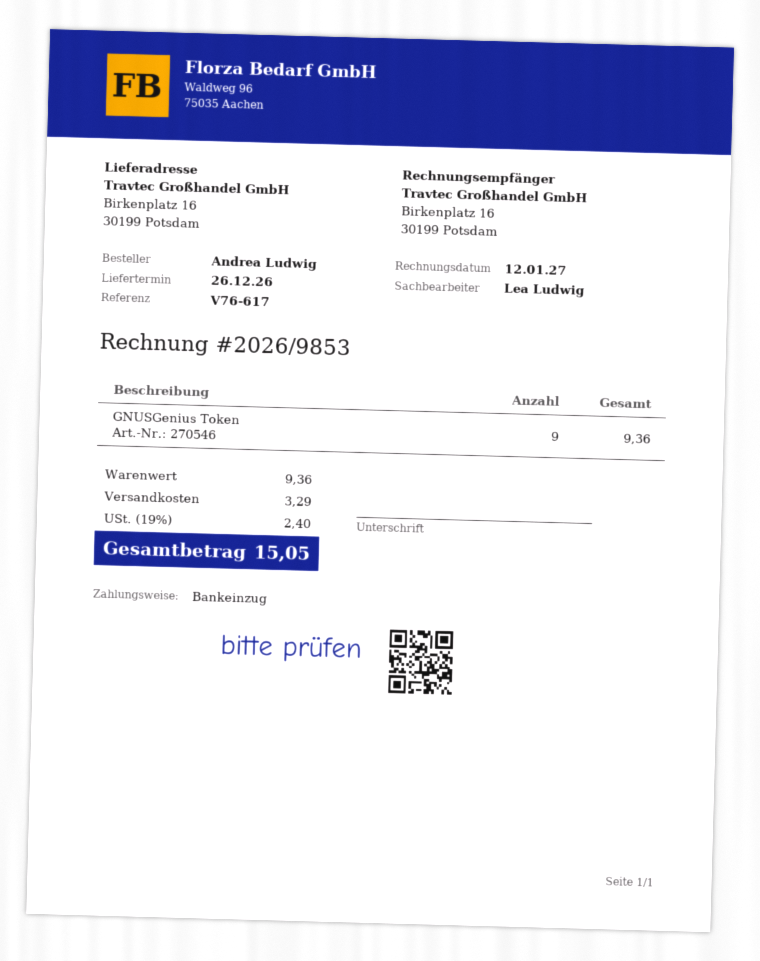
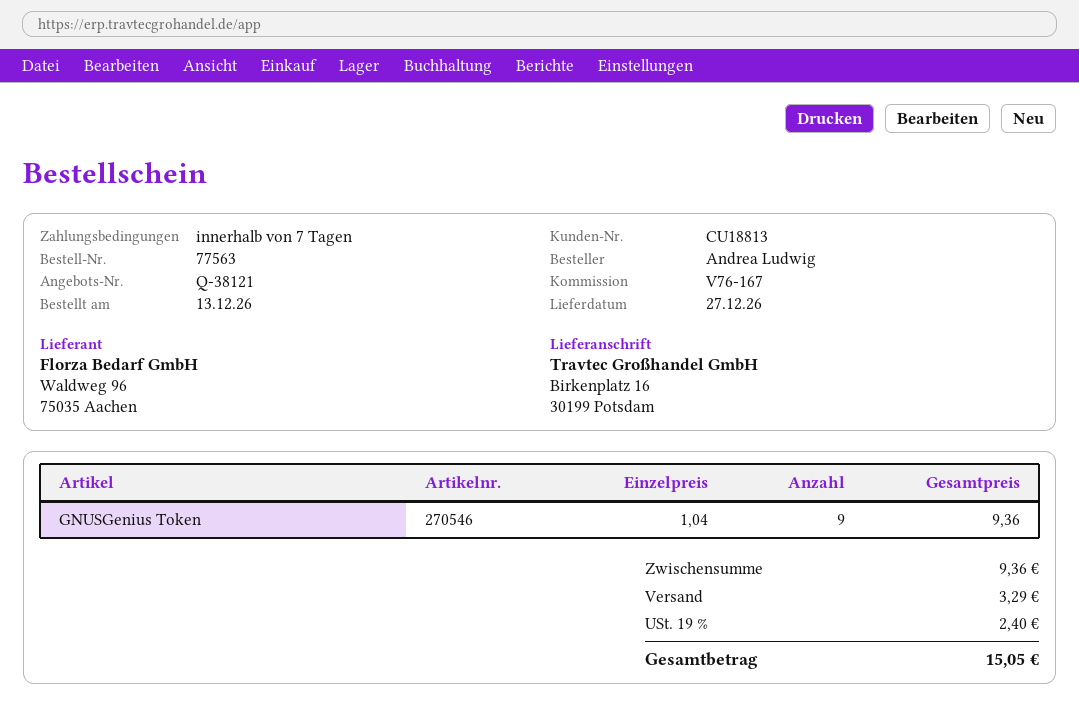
delivery date: 2026-12-26 -> 2026-12-27
reference: V76-617 -> V76-167

